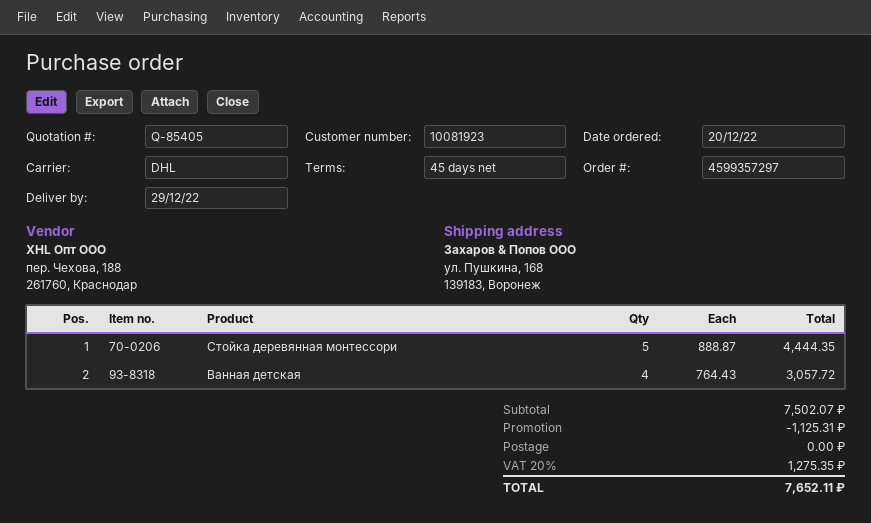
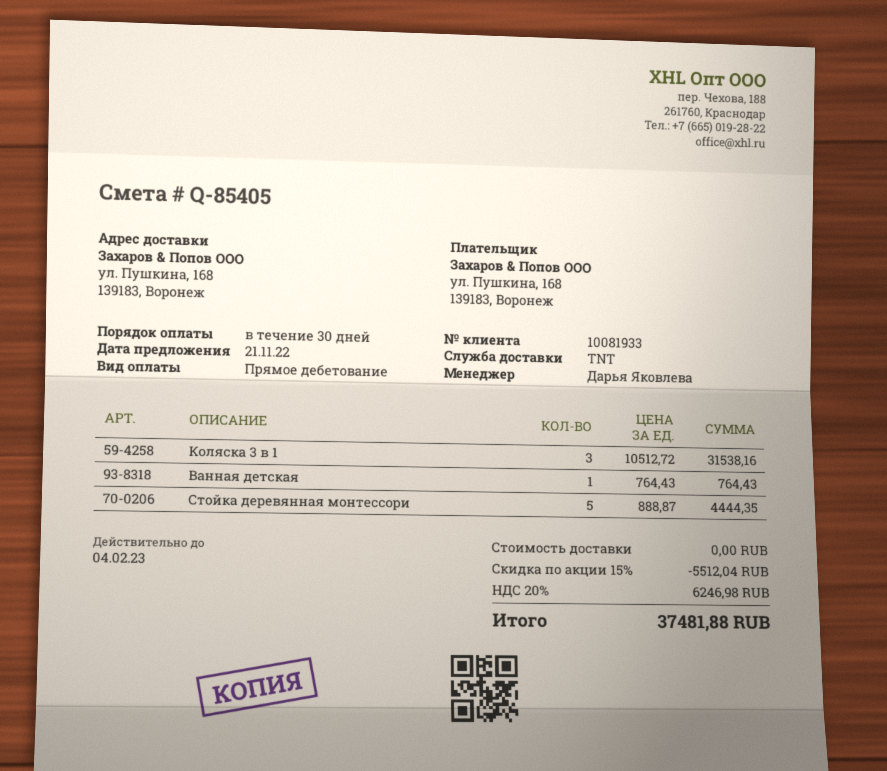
payment terms: 45 days -> 30 days
customer number: 10081923 -> 10081933
shipping method: DHL -> TNT
Ванная детская: 4 x 764.43 = 3057.72 -> 1 x 764.43 = 764.43
Коляска 3 в 1: none -> 3 x 10512.72 = 31538.16
discount: 1125.31 -> 5512.04
tax: 20% = 1275.35 -> 20% = 6246.98
total: 7652.11 -> 37481.88

